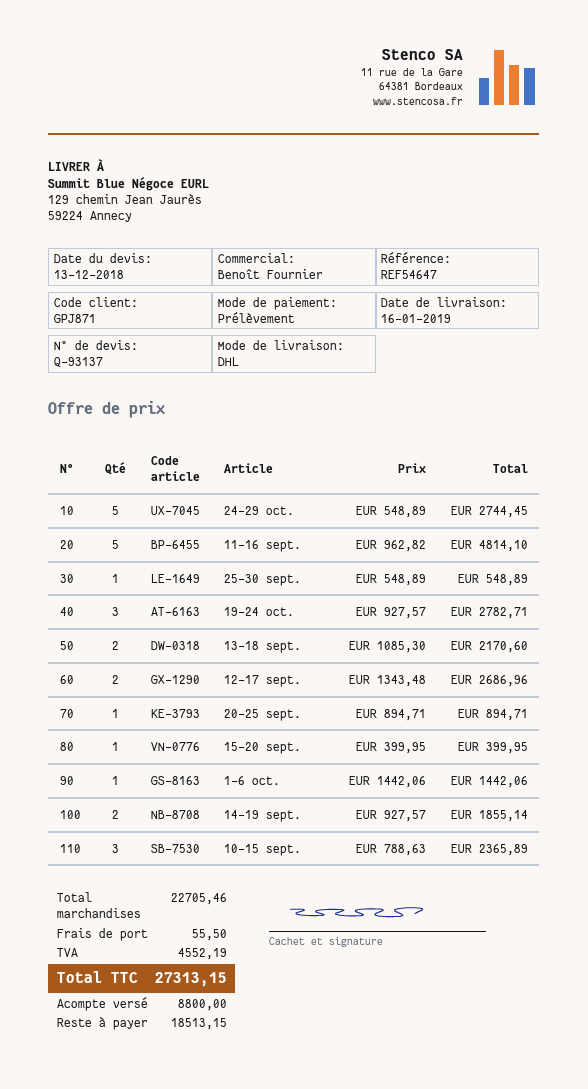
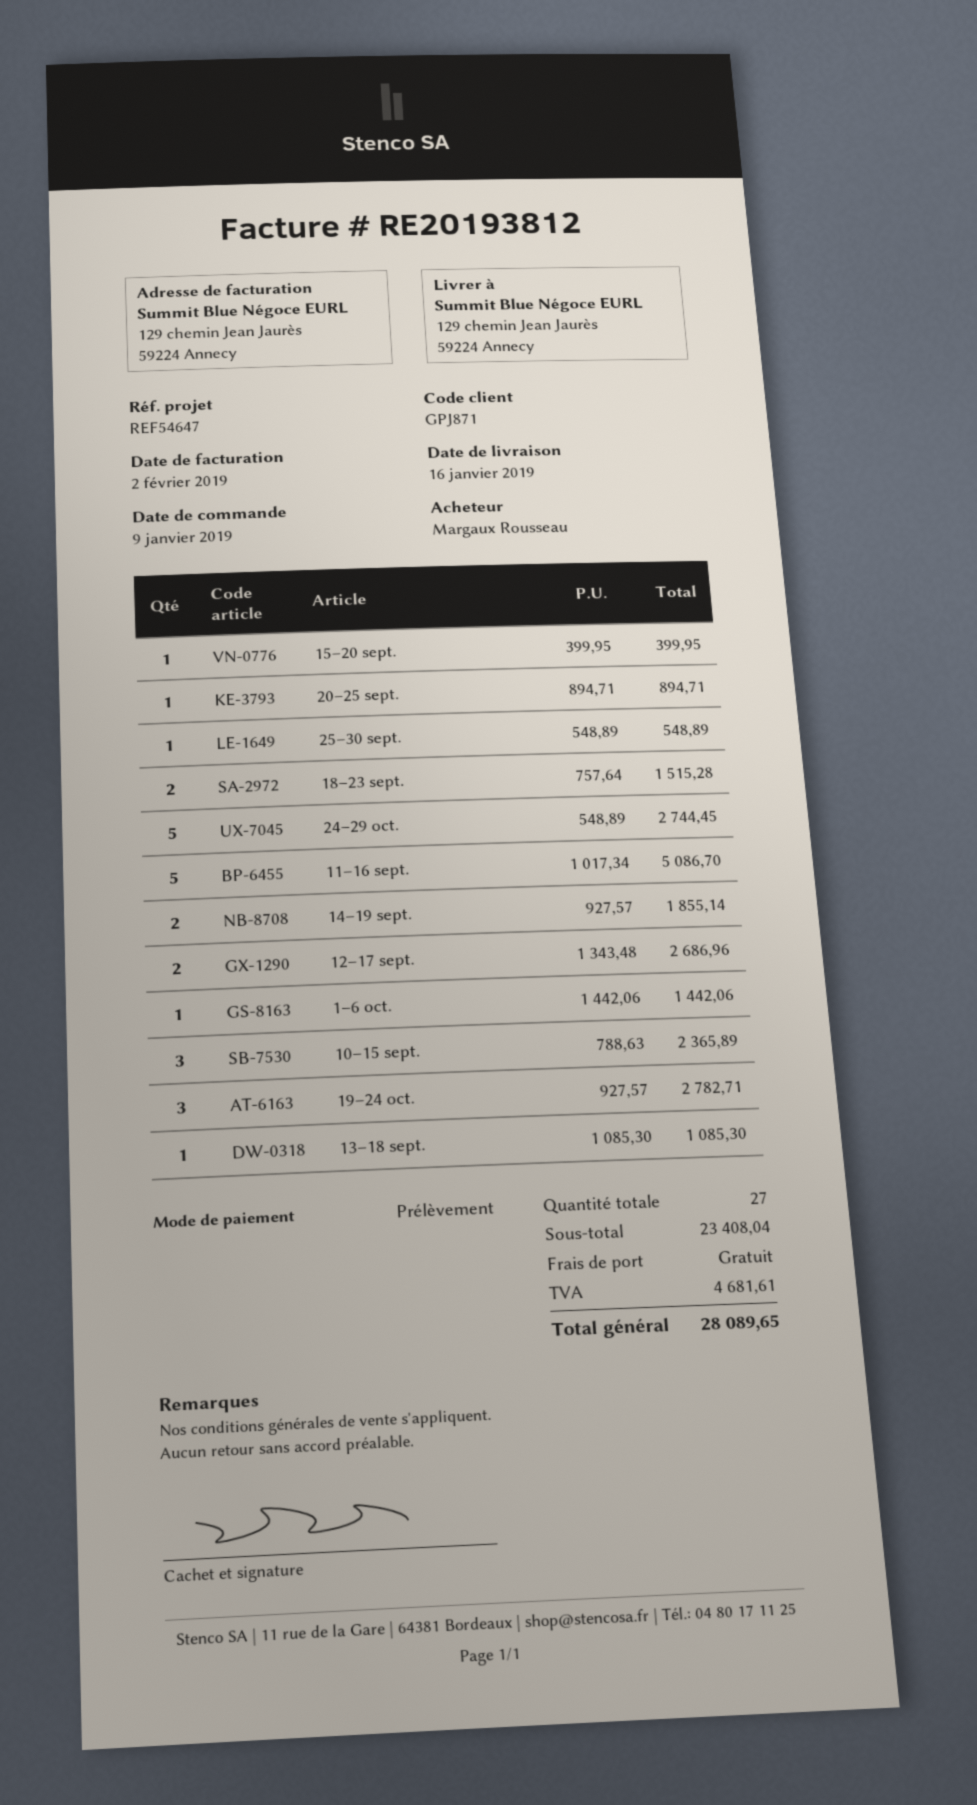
11–16 sept.: 5 x 962.82 = 4814.10 -> 5 x 1017.34 = 5086.70
13–18 sept.: 2 x 1085.30 = 2170.60 -> 1 x 1085.30 = 1085.30
18–23 sept.: none -> 2 x 757.64 = 1515.28
subtotal: 22705.46 -> 23408.04
shipping: 55.50 -> 0.00
tax: 4552.19 -> 4681.61
total: 27313.15 -> 28089.65

